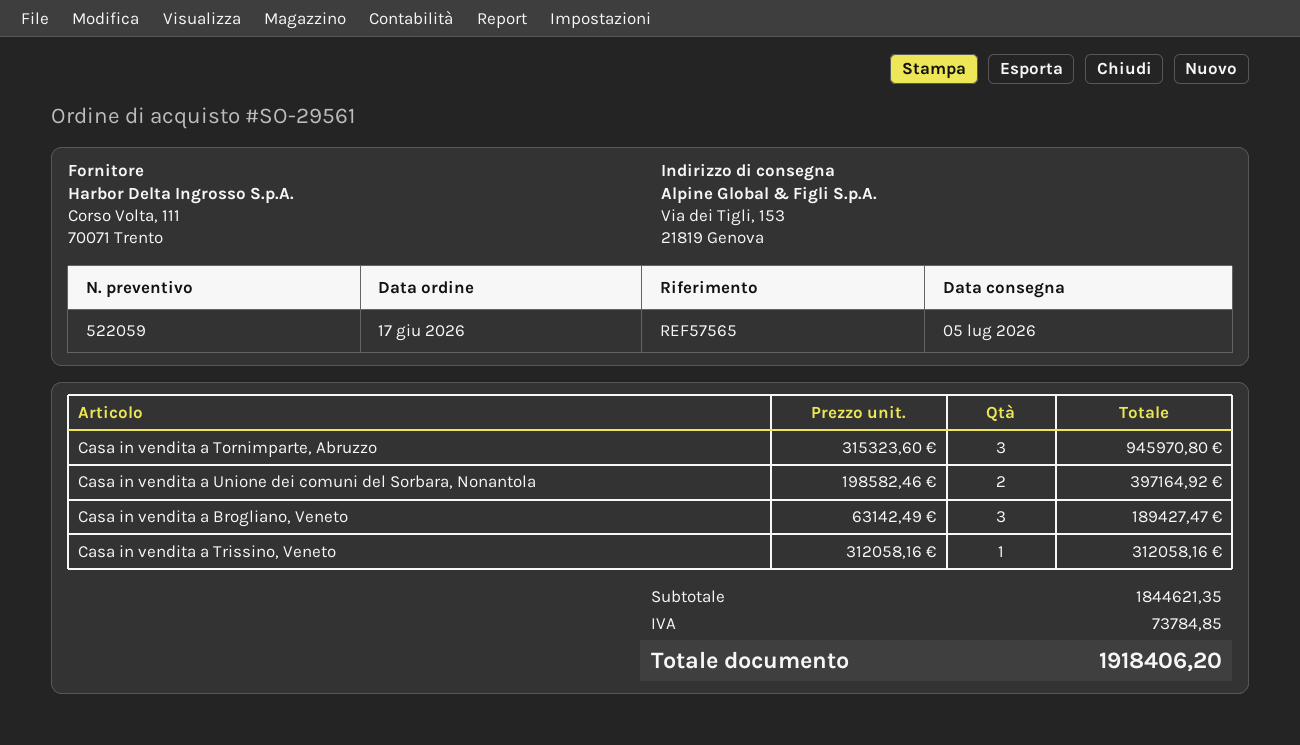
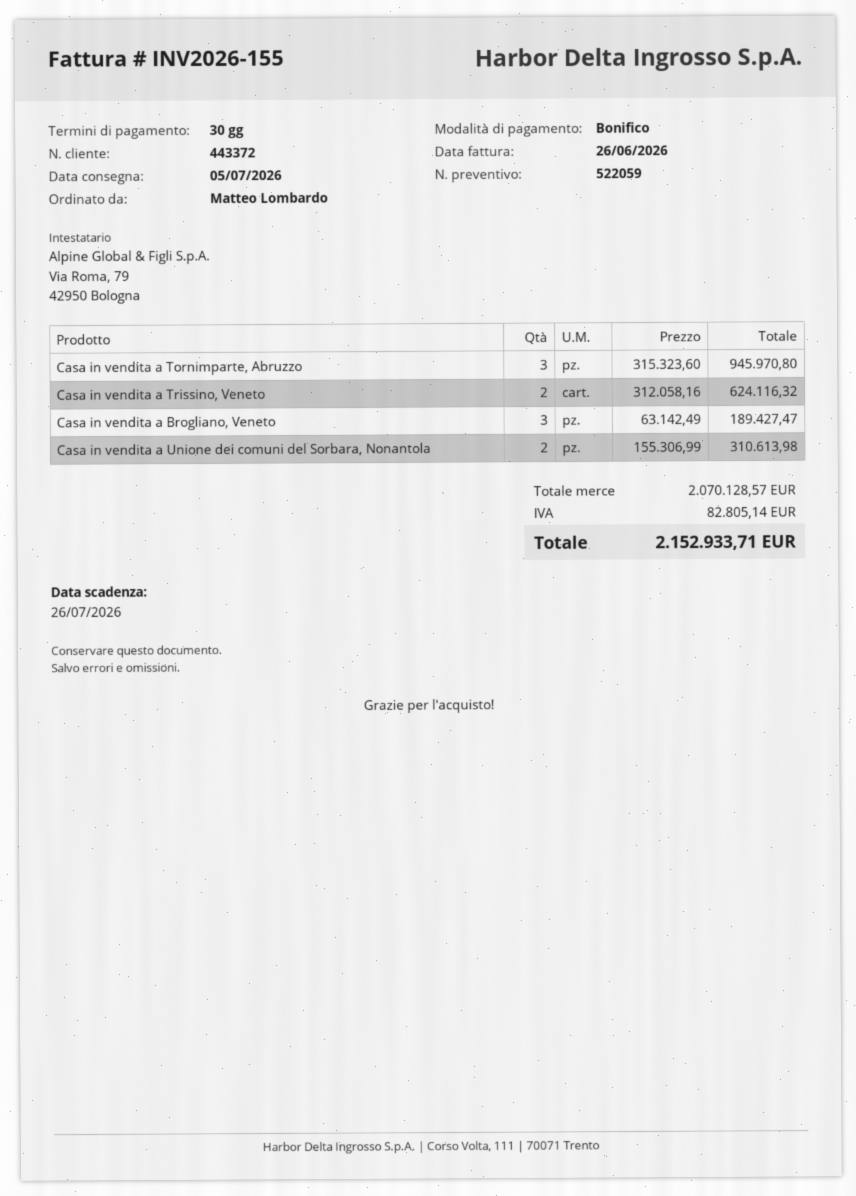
Casa in vendita a Unione dei comuni del Sorbara, Nonantola: 2 x 198582.46 = 397164.92 -> 2 x 155306.99 = 310613.98
Casa in vendita a Trissino, Veneto: 1 x 312058.16 = 312058.16 -> 2 x 312058.16 = 624116.32
subtotal: 1844621.35 -> 2070128.57
tax: 73784.85 -> 82805.14
total: 1918406.20 -> 2152933.71

